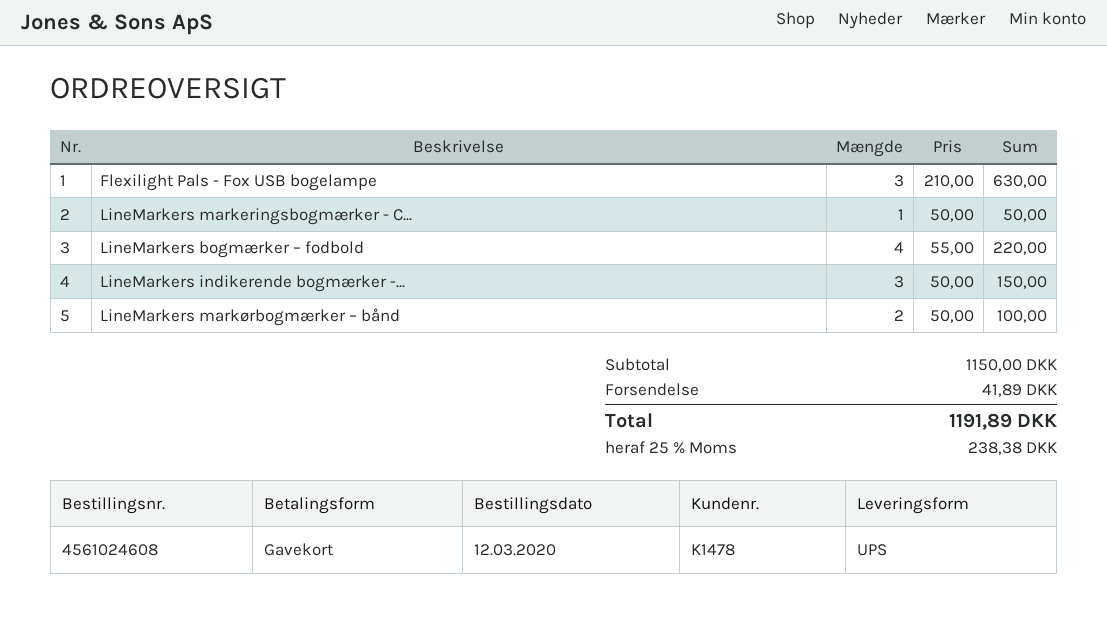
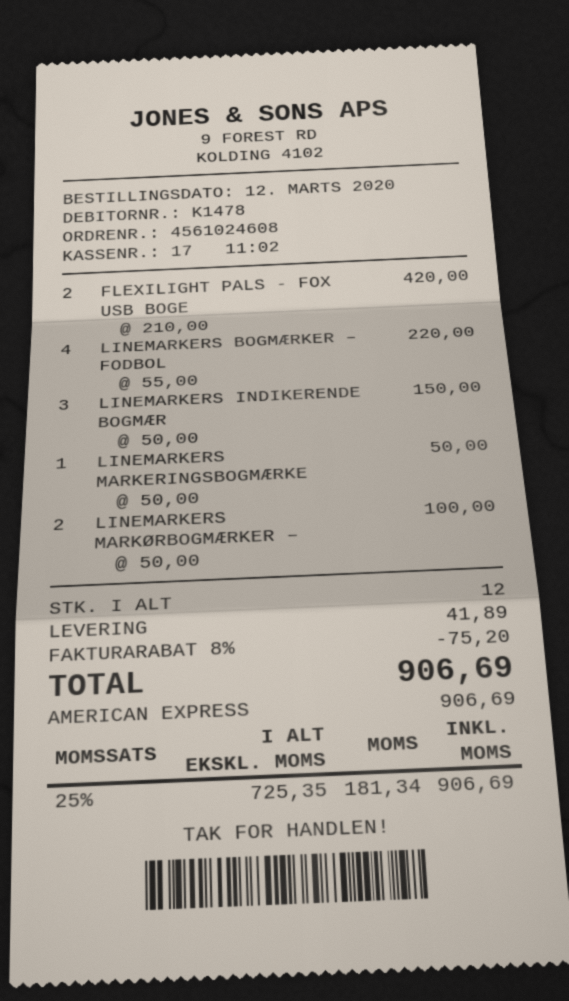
payment method: gift card -> American Express
Flexilight Pals - Fox USB bogelampe: 3 x 210.00 = 630.00 -> 2 x 210.00 = 420.00
discount: none -> 8% = 75.20
tax: 25% = 238.38 -> 25% = 181.34
total: 1191.89 -> 906.69

